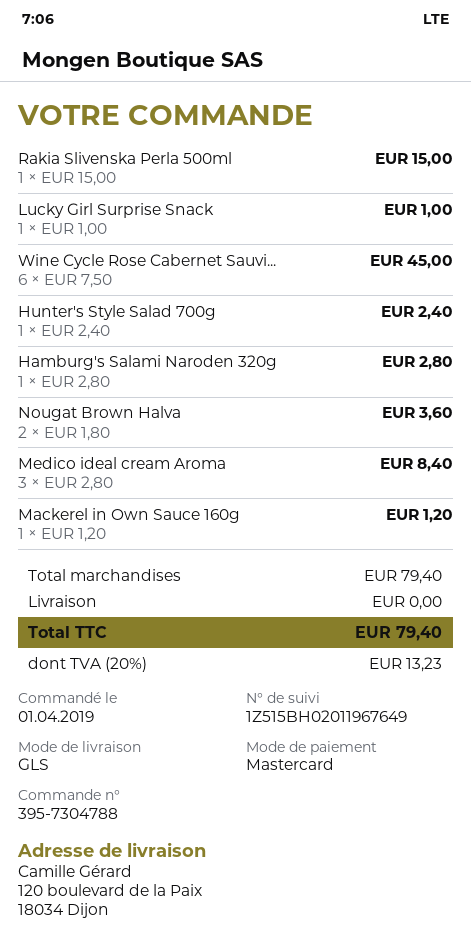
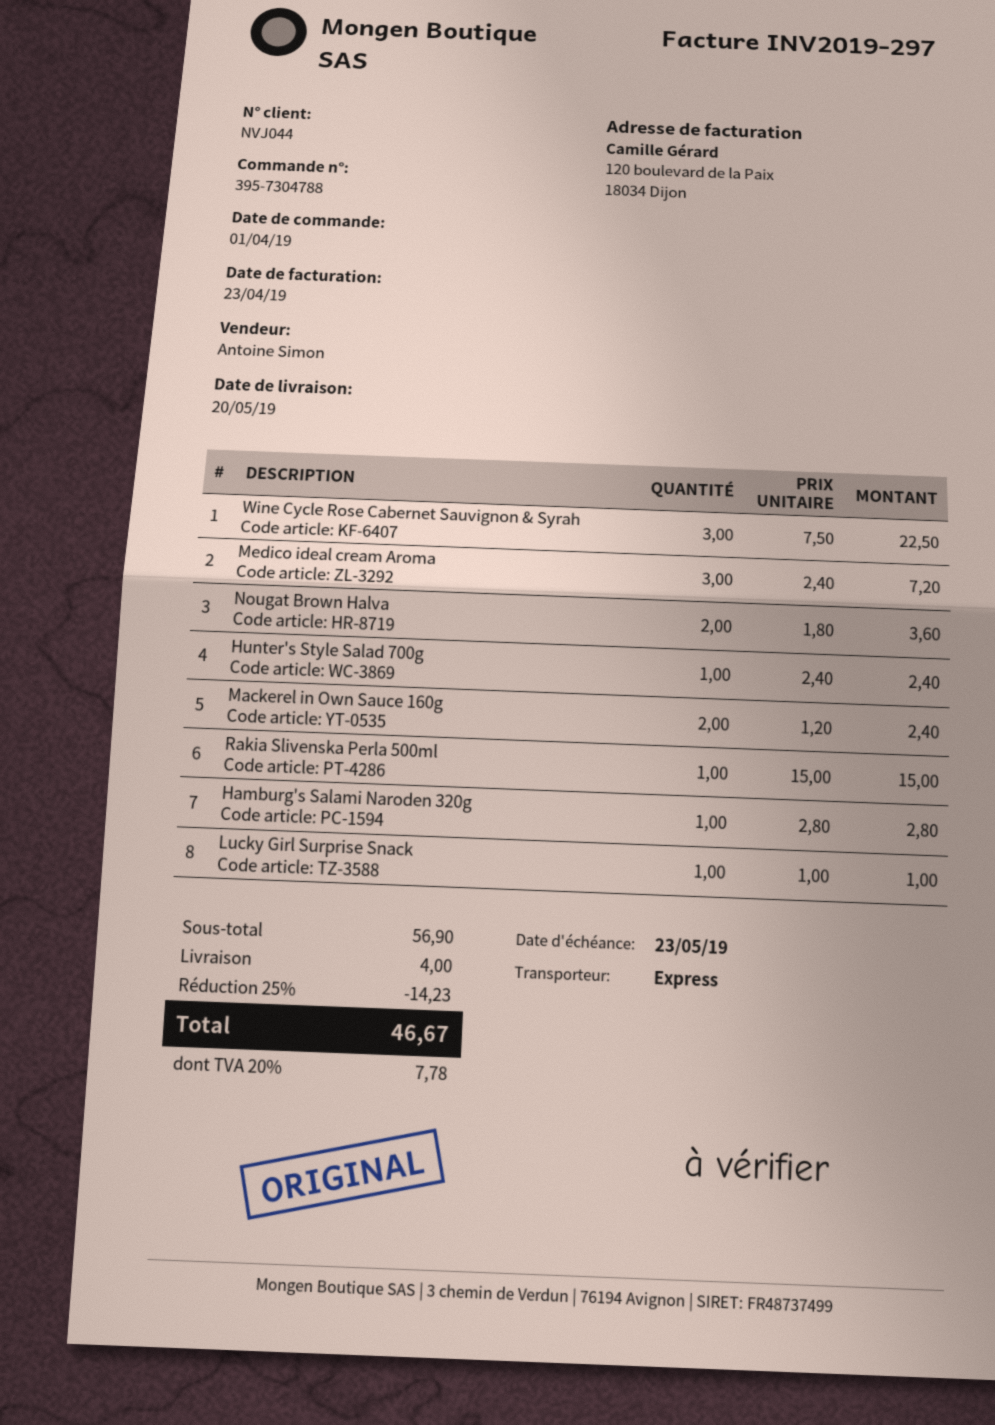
shipping method: GLS -> express
Wine Cycle Rose Cabernet Sauvi...: 6 x 7.50 = 45.00 -> 3 x 7.50 = 22.50
Medico ideal cream Aroma: 3 x 2.80 = 8.40 -> 3 x 2.40 = 7.20
Mackerel in Own Sauce 160g: 1 x 1.20 = 1.20 -> 2 x 1.20 = 2.40
subtotal: 79.40 -> 56.90
discount: none -> 25% = 14.23
shipping: 0.00 -> 4.00
tax: 20% = 13.23 -> 20% = 7.78
total: 79.40 -> 46.67

